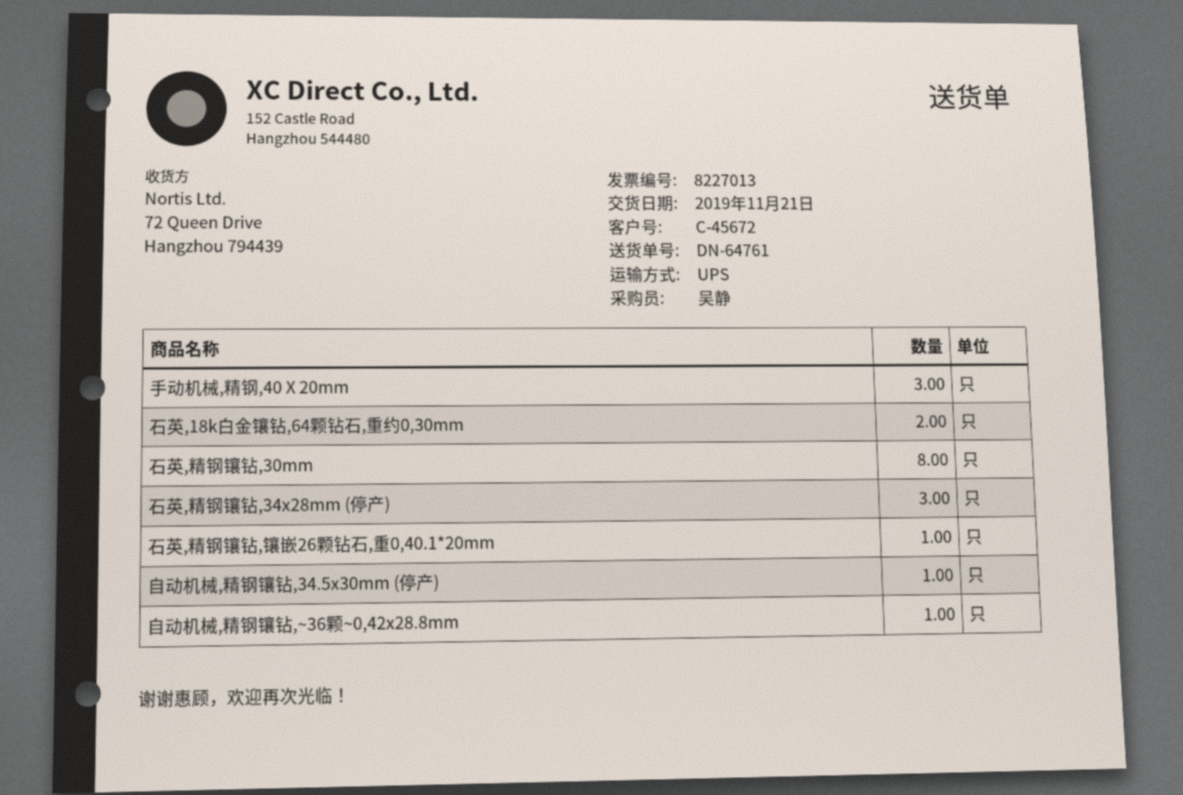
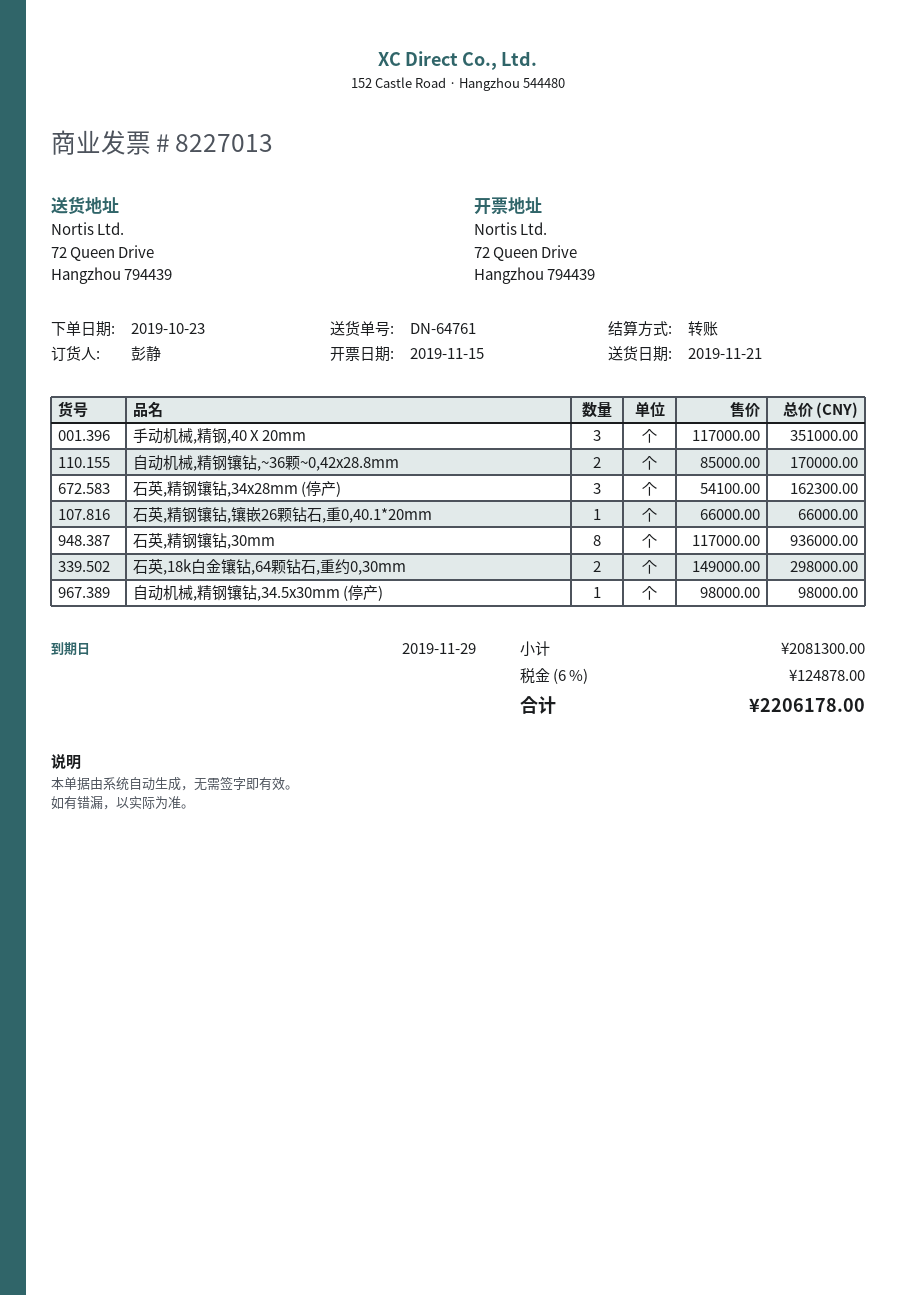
ordered by: 吴静 -> 彭静
自动机械,精钢镶钻,~36颗~0,42x28.8mm: 1 -> 2

